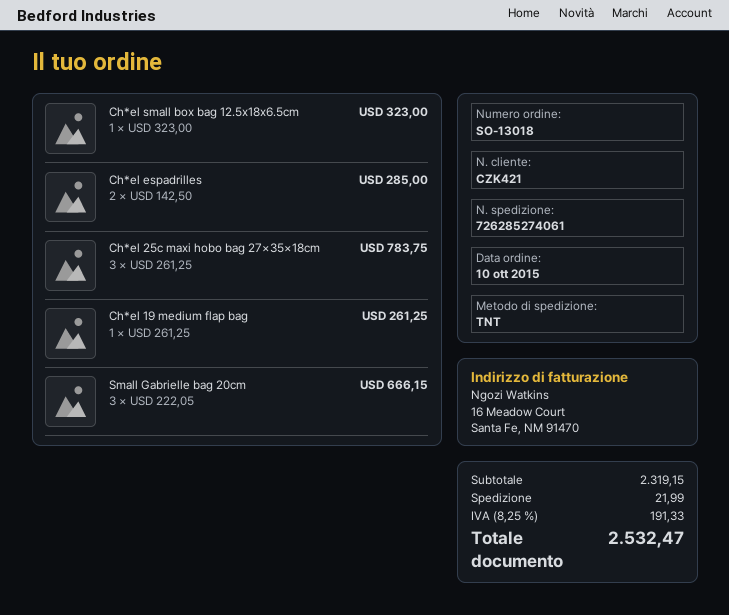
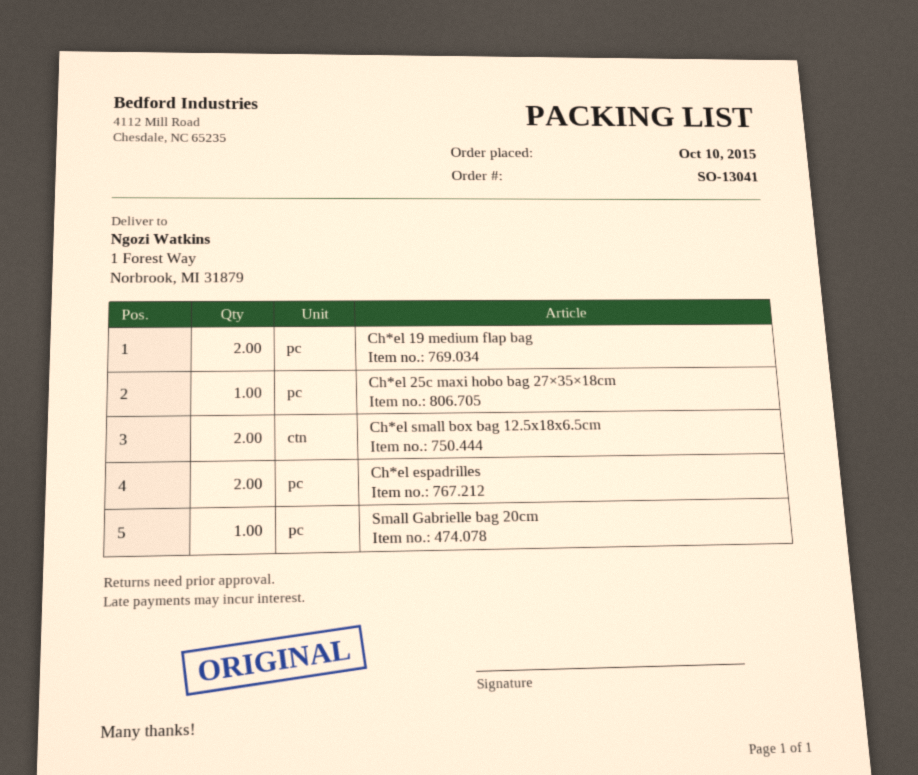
order number: SO-13018 -> SO-13041
Ch*el small box bag 12.5x18x6.5cm: 1 -> 2
Ch*el 25c maxi hobo bag 27×35×18cm: 3 -> 1
Ch*el 19 medium flap bag: 1 -> 2
Small Gabrielle bag 20cm: 3 -> 1

